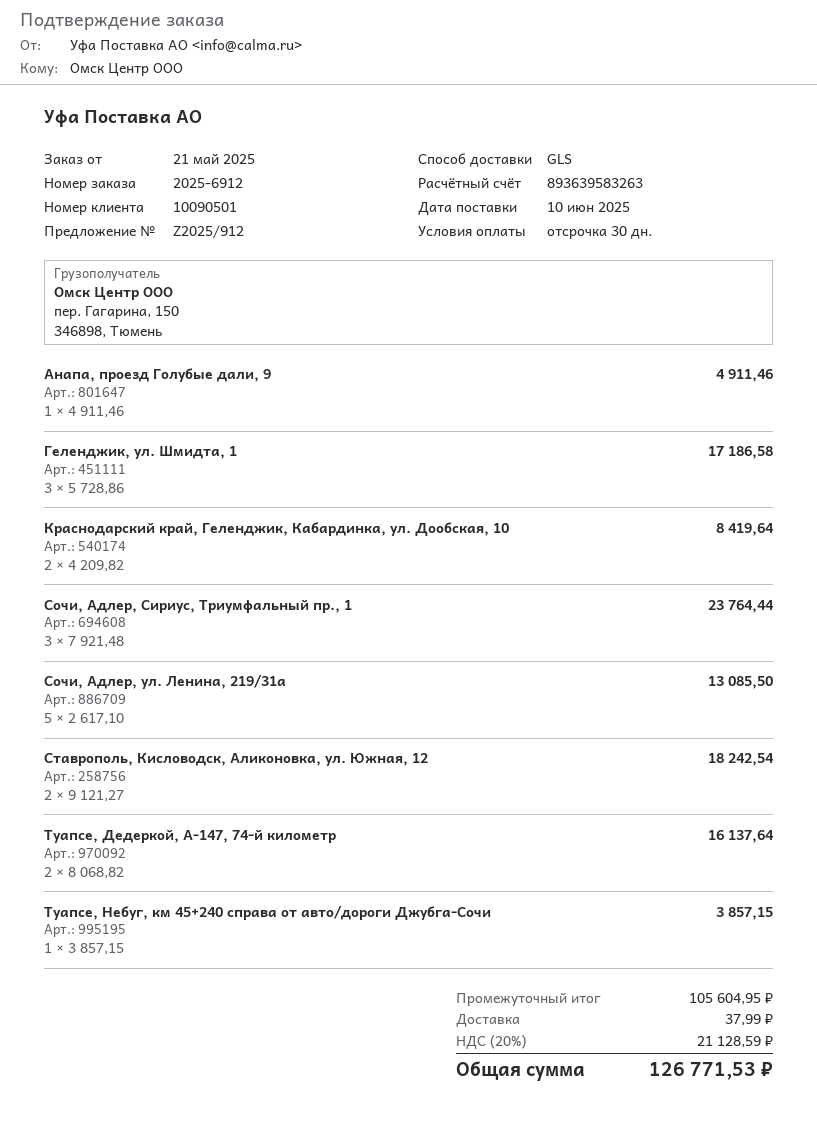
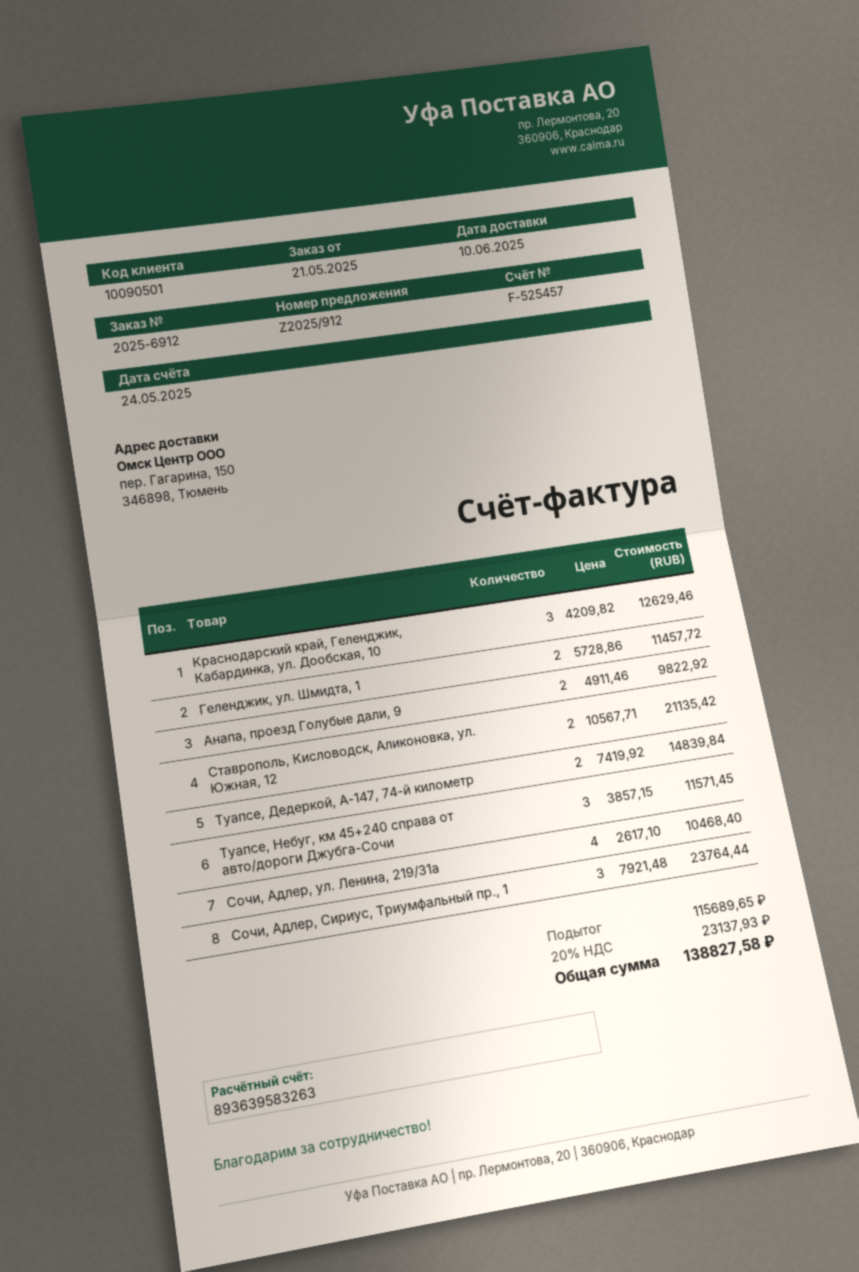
Анапа, проезд Голубые дали, 9: 1 x 4911.46 = 4911.46 -> 2 x 4911.46 = 9822.92
Геленджик, ул. Шмидта, 1: 3 x 5728.86 = 17186.58 -> 2 x 5728.86 = 11457.72
Краснодарский край, Геленджик, Кабардинка, ул. Дообская, 10: 2 x 4209.82 = 8419.64 -> 3 x 4209.82 = 12629.46
Сочи, Адлер, ул. Ленина, 219/31а: 5 x 2617.10 = 13085.50 -> 4 x 2617.10 = 10468.40
Ставрополь, Кисловодск, Аликоновка, ул. Южная, 12: 2 x 9121.27 = 18242.54 -> 2 x 10567.71 = 21135.42
Туапсе, Дедеркой, А-147, 74-й километр: 2 x 8068.82 = 16137.64 -> 2 x 7419.92 = 14839.84
Туапсе, Небуг, км 45+240 справа от авто/дороги Джубга-Сочи: 1 x 3857.15 = 3857.15 -> 3 x 3857.15 = 11571.45
subtotal: 105604.95 -> 115689.65
shipping: 37.99 -> none
tax: 20% = 21128.59 -> 20% = 23137.93
total: 126771.53 -> 138827.58

